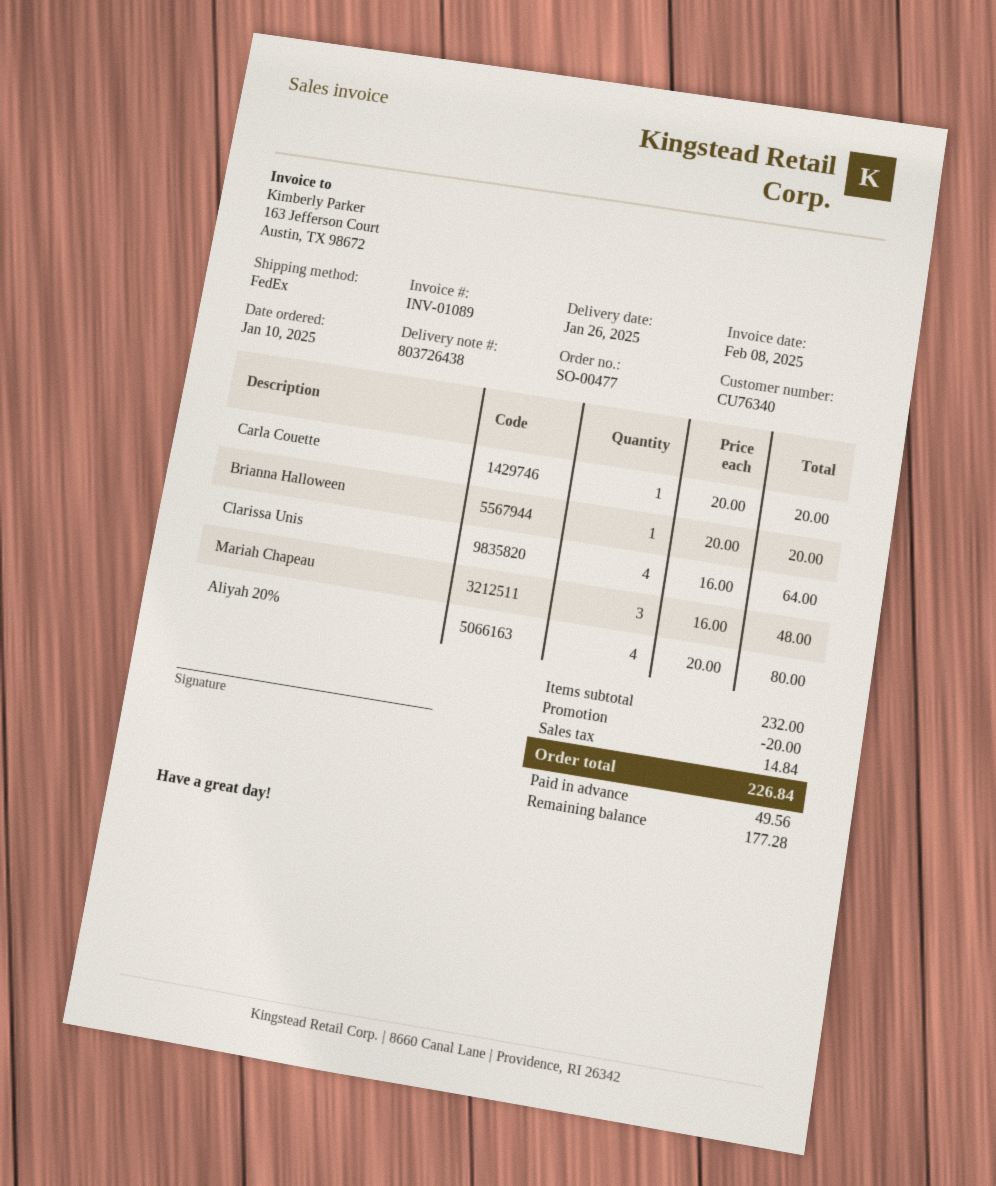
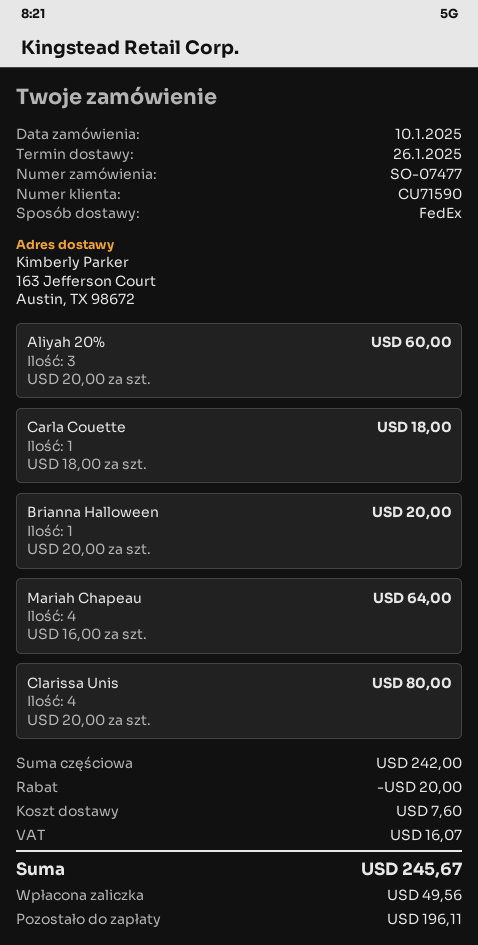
order number: SO-00477 -> SO-07477
customer number: CU76340 -> CU71590
Carla Couette: 1 x 20.00 = 20.00 -> 1 x 18.00 = 18.00
Clarissa Unis: 4 x 16.00 = 64.00 -> 4 x 20.00 = 80.00
Mariah Chapeau: 3 x 16.00 = 48.00 -> 4 x 16.00 = 64.00
Aliyah 20%: 4 x 20.00 = 80.00 -> 3 x 20.00 = 60.00
subtotal: 232.00 -> 242.00
shipping: none -> 7.60
tax: 14.84 -> 16.07
total: 226.84 -> 245.67
balance: 177.28 -> 196.11

